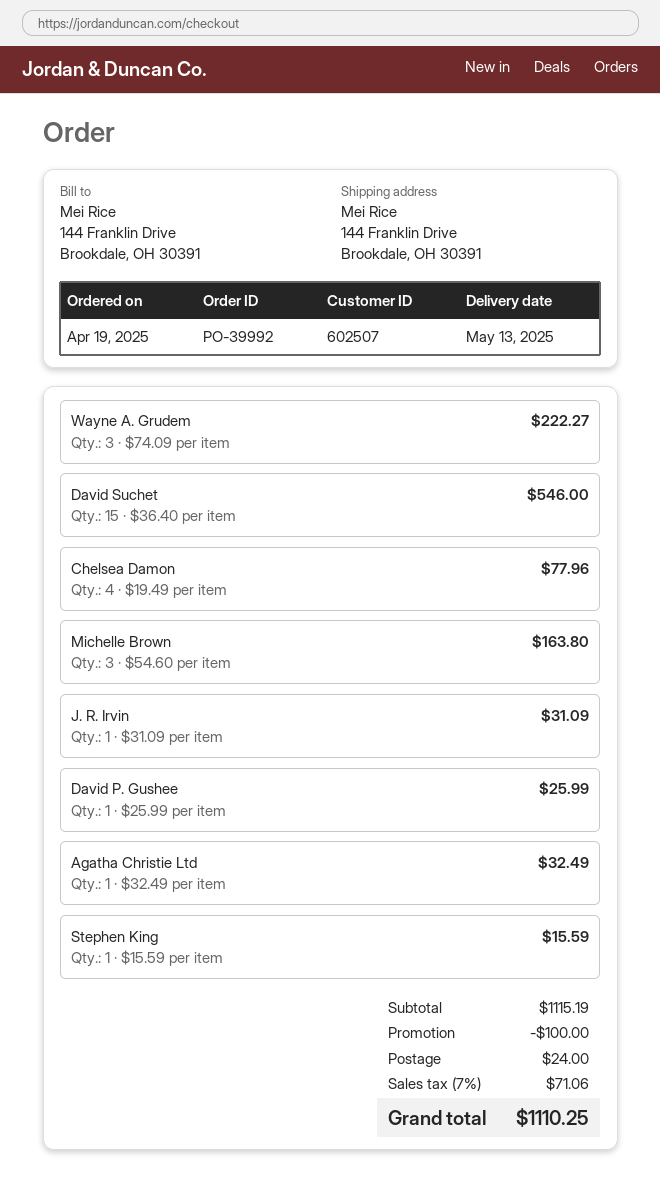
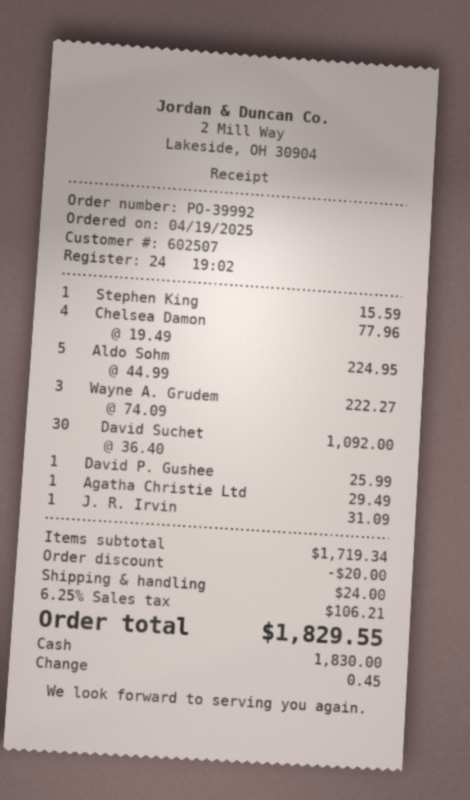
David Suchet: 15 x 36.40 = 546.00 -> 30 x 36.40 = 1092.00
Michelle Brown: 3 x 54.60 = 163.80 -> none
Agatha Christie Ltd: 1 x 32.49 = 32.49 -> 1 x 29.49 = 29.49
Aldo Sohm: none -> 5 x 44.99 = 224.95
subtotal: 1115.19 -> 1719.34
discount: 100.00 -> 20.00
tax: 7% = 71.06 -> 6.25% = 106.21
total: 1110.25 -> 1829.55

